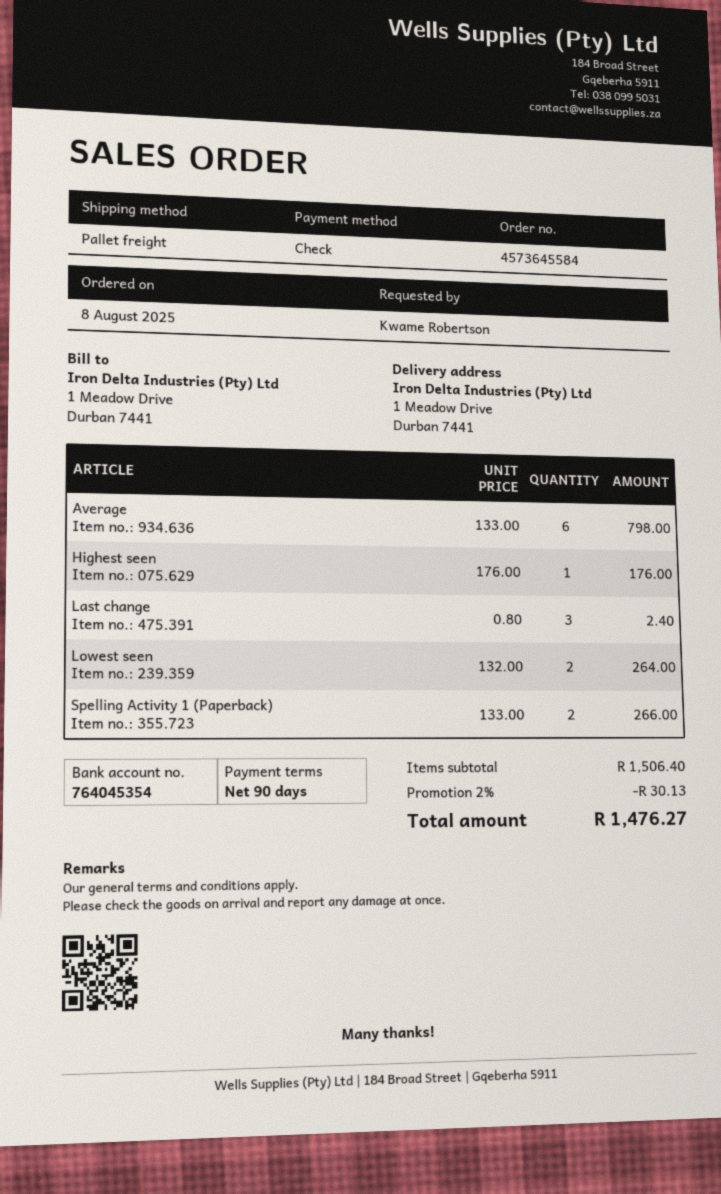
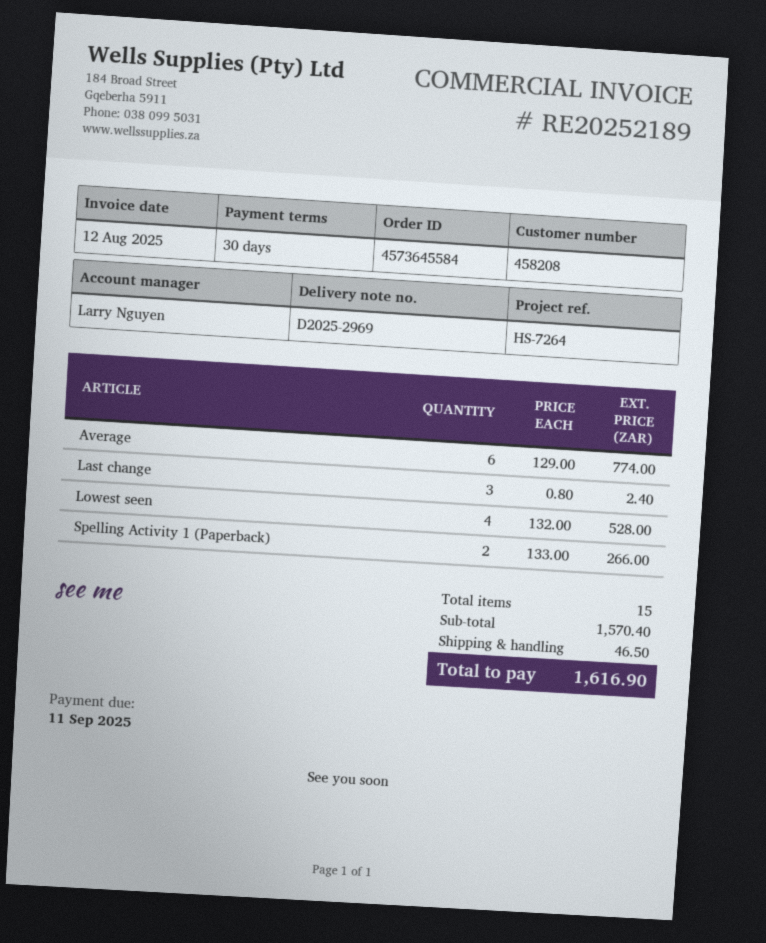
payment terms: 90 days -> 30 days
Average: 6 x 133.00 = 798.00 -> 6 x 129.00 = 774.00
Highest seen: 1 x 176.00 = 176.00 -> none
Lowest seen: 2 x 132.00 = 264.00 -> 4 x 132.00 = 528.00
subtotal: 1506.40 -> 1570.40
discount: 2% = 30.13 -> none
shipping: none -> 46.50
total: 1476.27 -> 1616.90

